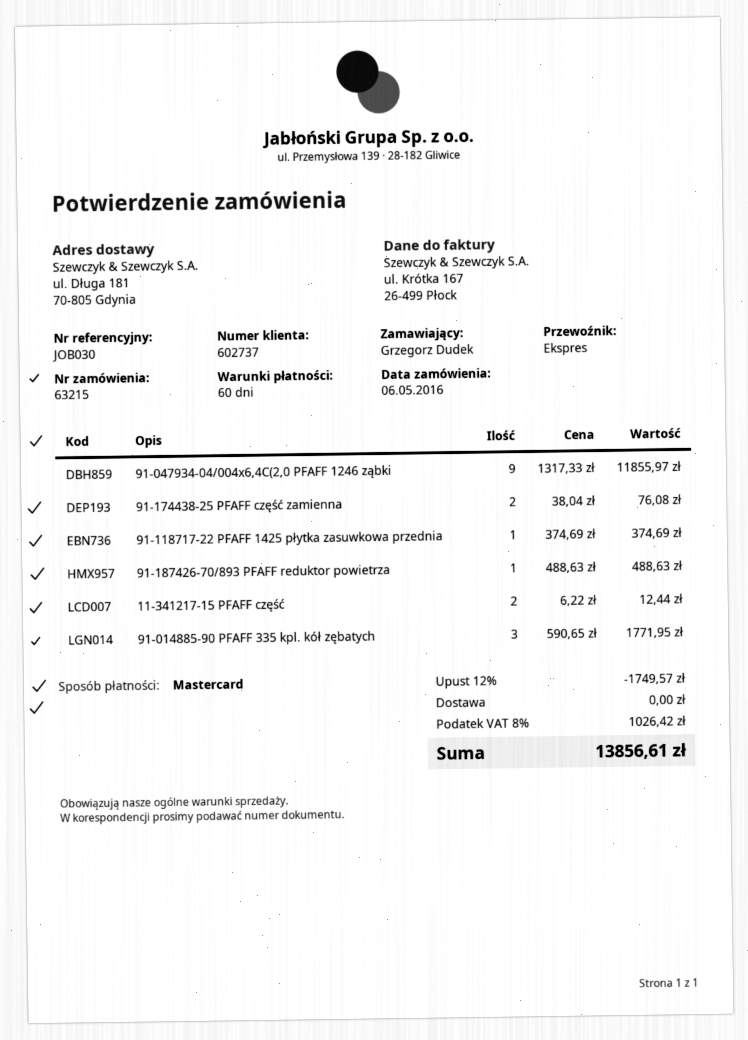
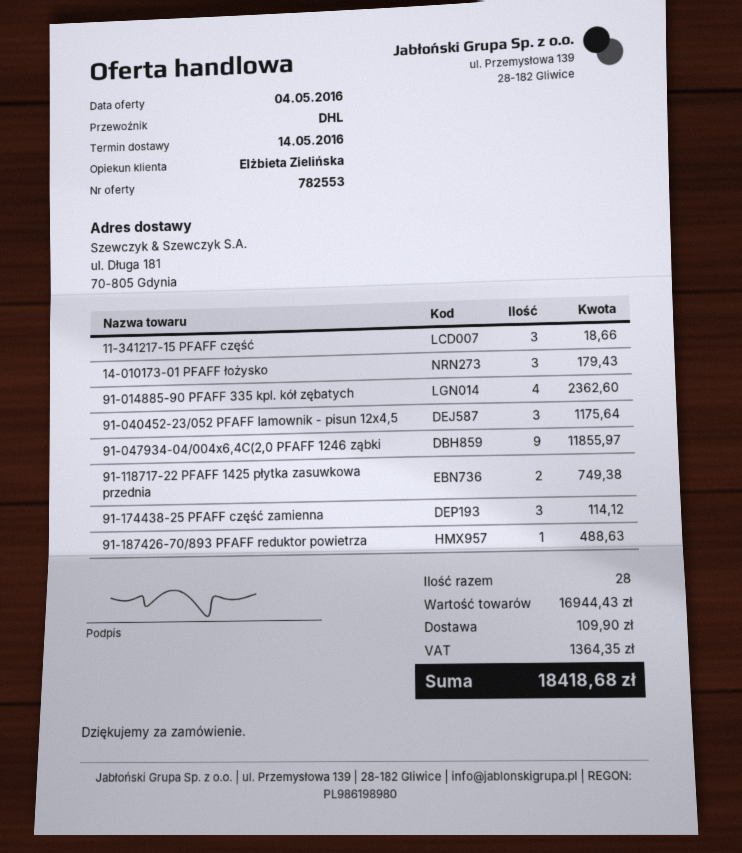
shipping method: express -> DHL
91-174438-25 PFAFF część zamienna: 2 for 76.08 -> 3 for 114.12
91-118717-22 PFAFF 1425 płytka zasuwkowa przednia: 1 for 374.69 -> 2 for 749.38
11-341217-15 PFAFF część: 2 for 12.44 -> 3 for 18.66
91-014885-90 PFAFF 335 kpl. kół zębatych: 3 for 1771.95 -> 4 for 2362.60
14-010173-01 PFAFF łożysko: none -> 3 for 179.43
91-040452-23/052 PFAFF lamownik - pisun 12x4,5: none -> 3 for 1175.64
discount: 12% = 1749.57 -> none
shipping: 0.00 -> 109.90
tax: 1026.42 -> 1364.35
total: 13856.61 -> 18418.68

